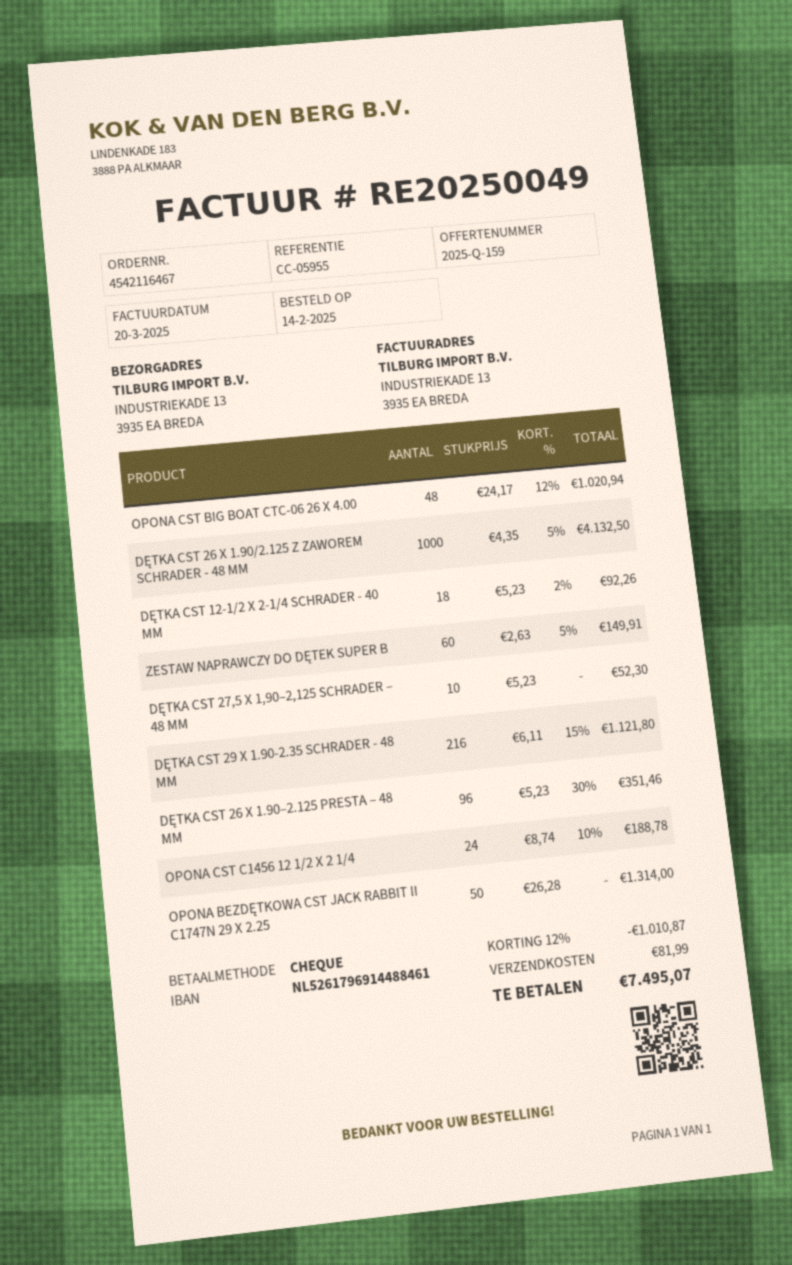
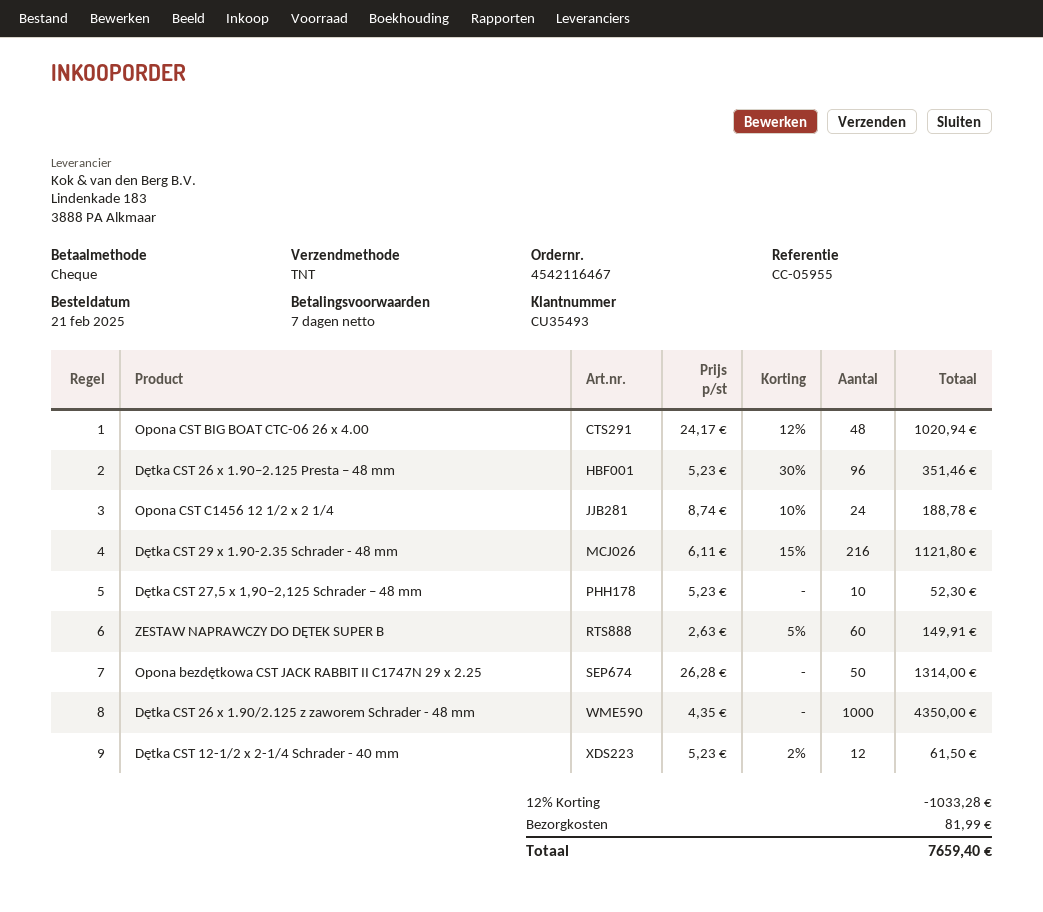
order date: 2025-02-14 -> 2025-02-21
DĘTKA CST 26 X 1.90/2.125 Z ZAWOREM SCHRADER - 48 MM: 1000 x 4.35 - 5% = 4132.50 -> 1000 x 4.35 = 4350.00
DĘTKA CST 12-1/2 X 2-1/4 SCHRADER - 40 MM: 18 x 5.23 - 2% = 92.26 -> 12 x 5.23 - 2% = 61.50
discount: 12% = 1010.87 -> 12% = 1033.28
total: 7495.07 -> 7659.40

